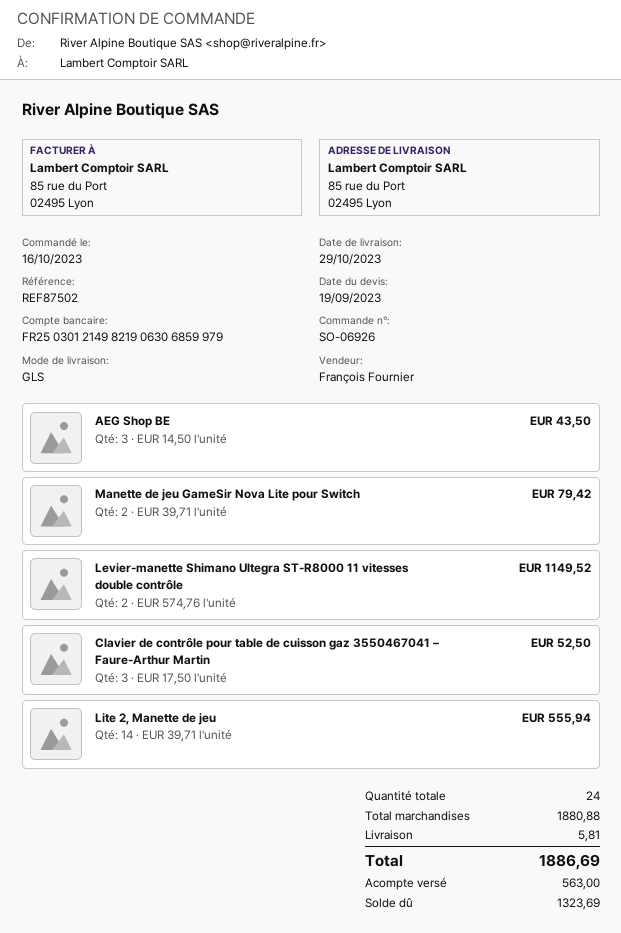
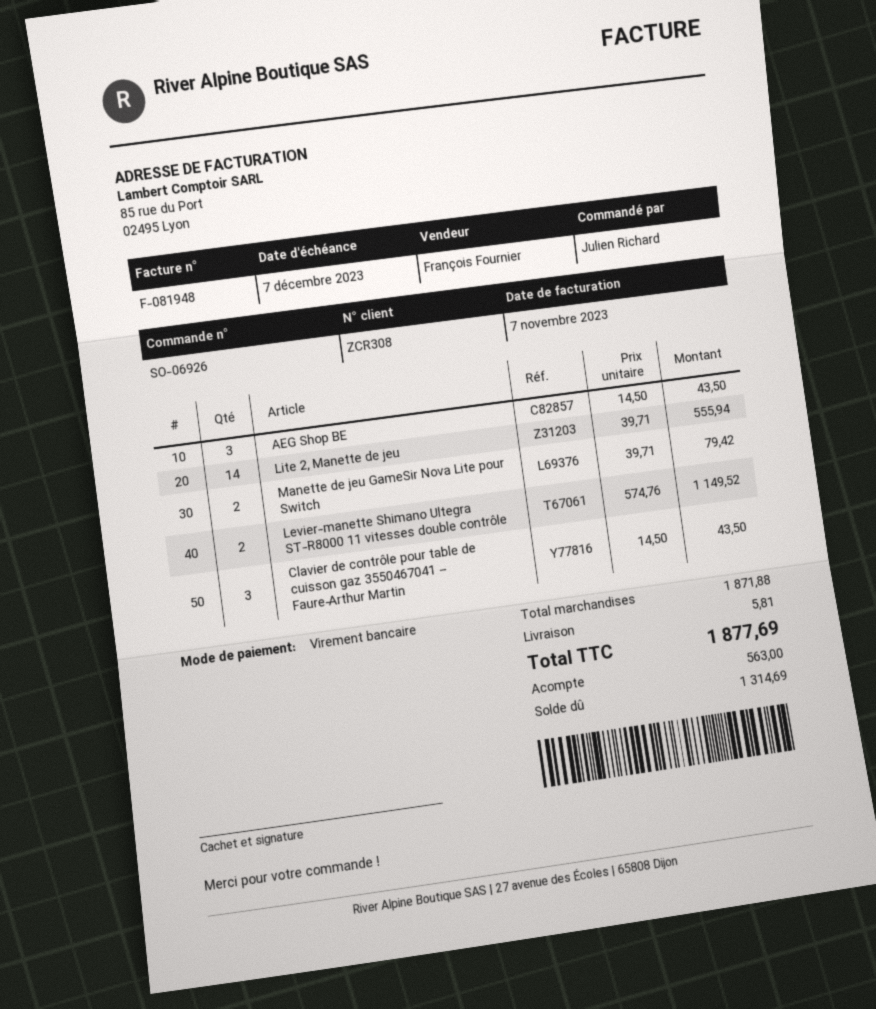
Clavier de contrôle pour table de cuisson gaz 3550467041 – Faure‑Arthur Martin: 3 x 17.50 = 52.50 -> 3 x 14.50 = 43.50
subtotal: 1880.88 -> 1871.88
total: 1886.69 -> 1877.69
balance: 1323.69 -> 1314.69

